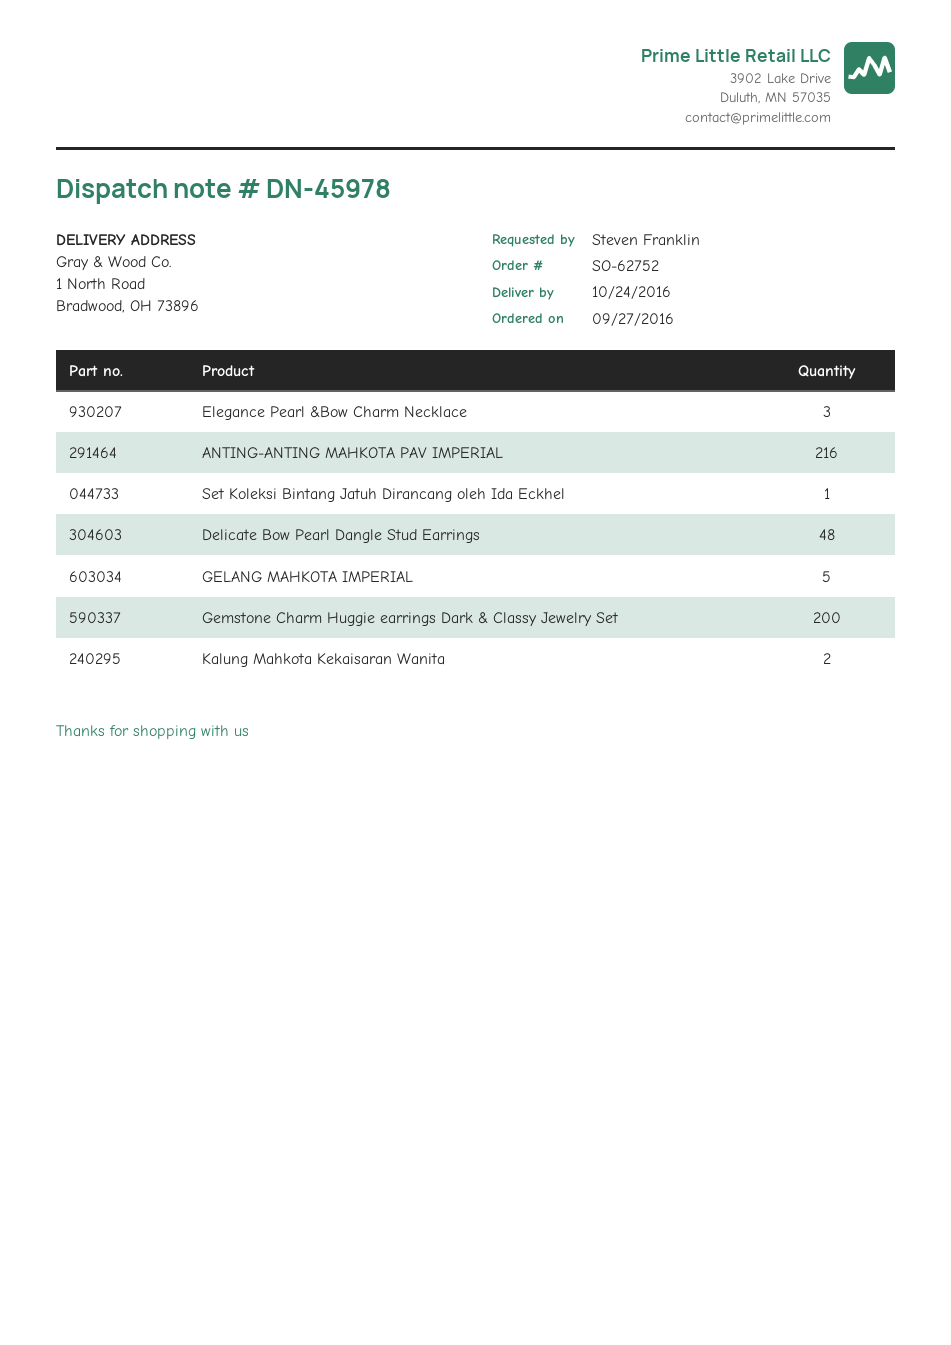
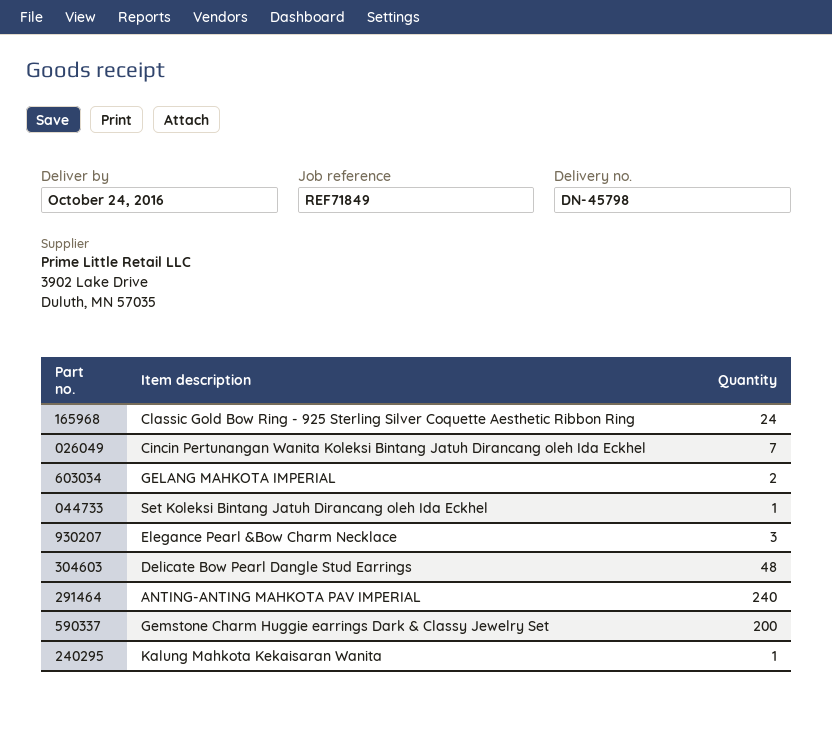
delivery note number: DN-45978 -> DN-45798
ANTING-ANTING MAHKOTA PAV IMPERIAL: 216 -> 240
GELANG MAHKOTA IMPERIAL: 5 -> 2
Kalung Mahkota Kekaisaran Wanita: 2 -> 1
Classic Gold Bow Ring - 925 Sterling Silver Coquette Aesthetic Ribbon Ring: none -> 24
Cincin Pertunangan Wanita Koleksi Bintang Jatuh Dirancang oleh Ida Eckhel: none -> 7

